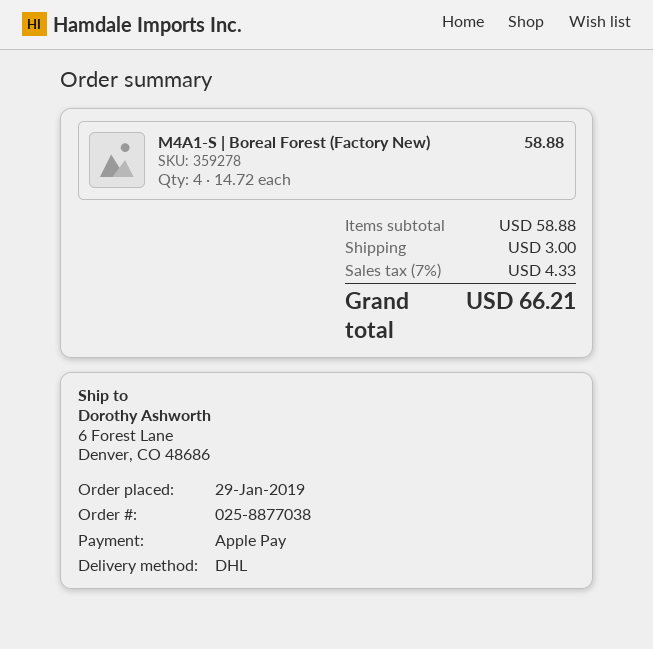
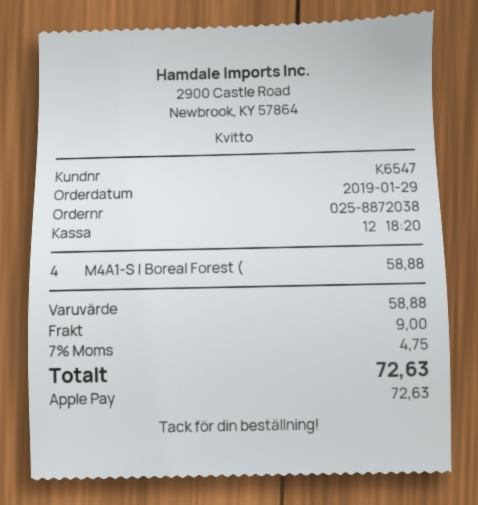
order number: 025-8877038 -> 025-8872038
shipping: 3.00 -> 9.00
tax: 7% = 4.33 -> 7% = 4.75
total: 66.21 -> 72.63

